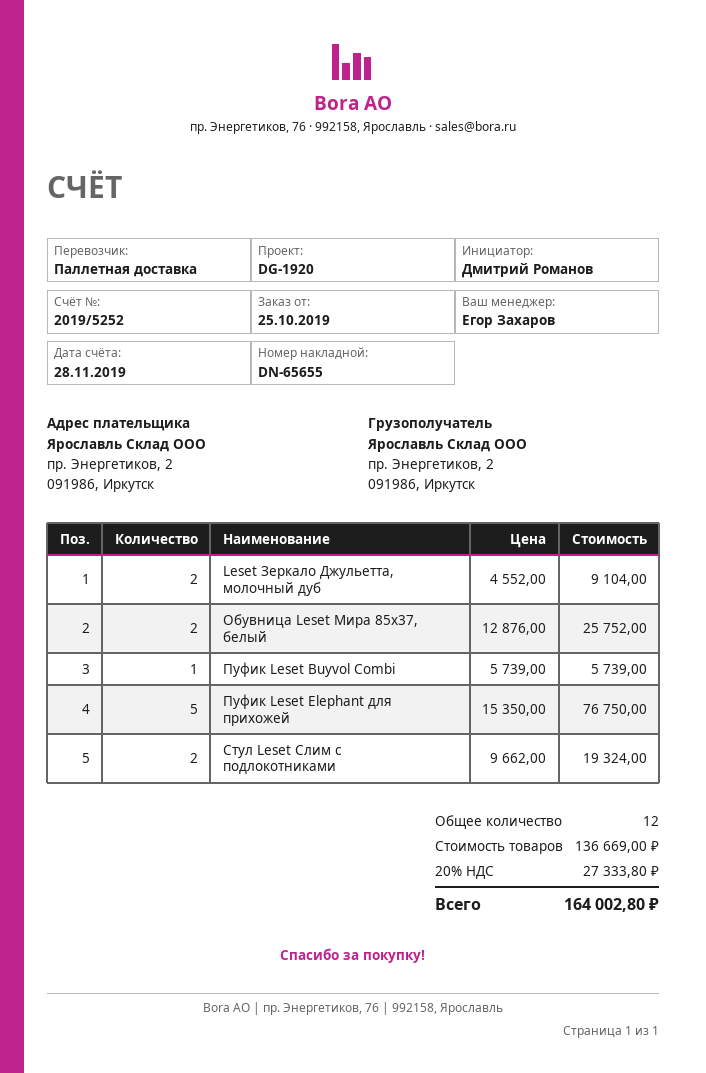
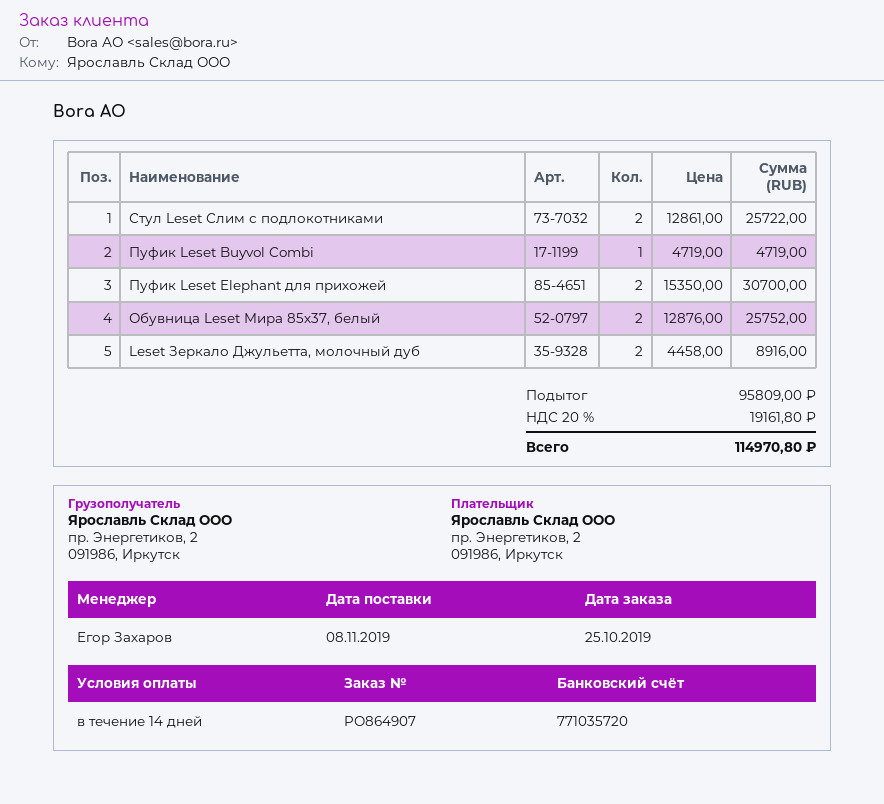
Leset Зеркало Джульетта, молочный дуб: 2 x 4552.00 = 9104.00 -> 2 x 4458.00 = 8916.00
Пуфик Leset Buyvol Combi: 1 x 5739.00 = 5739.00 -> 1 x 4719.00 = 4719.00
Пуфик Leset Elephant для прихожей: 5 x 15350.00 = 76750.00 -> 2 x 15350.00 = 30700.00
Стул Leset Слим с подлокотниками: 2 x 9662.00 = 19324.00 -> 2 x 12861.00 = 25722.00
subtotal: 136669.00 -> 95809.00
tax: 20% = 27333.80 -> 20% = 19161.80
total: 164002.80 -> 114970.80

